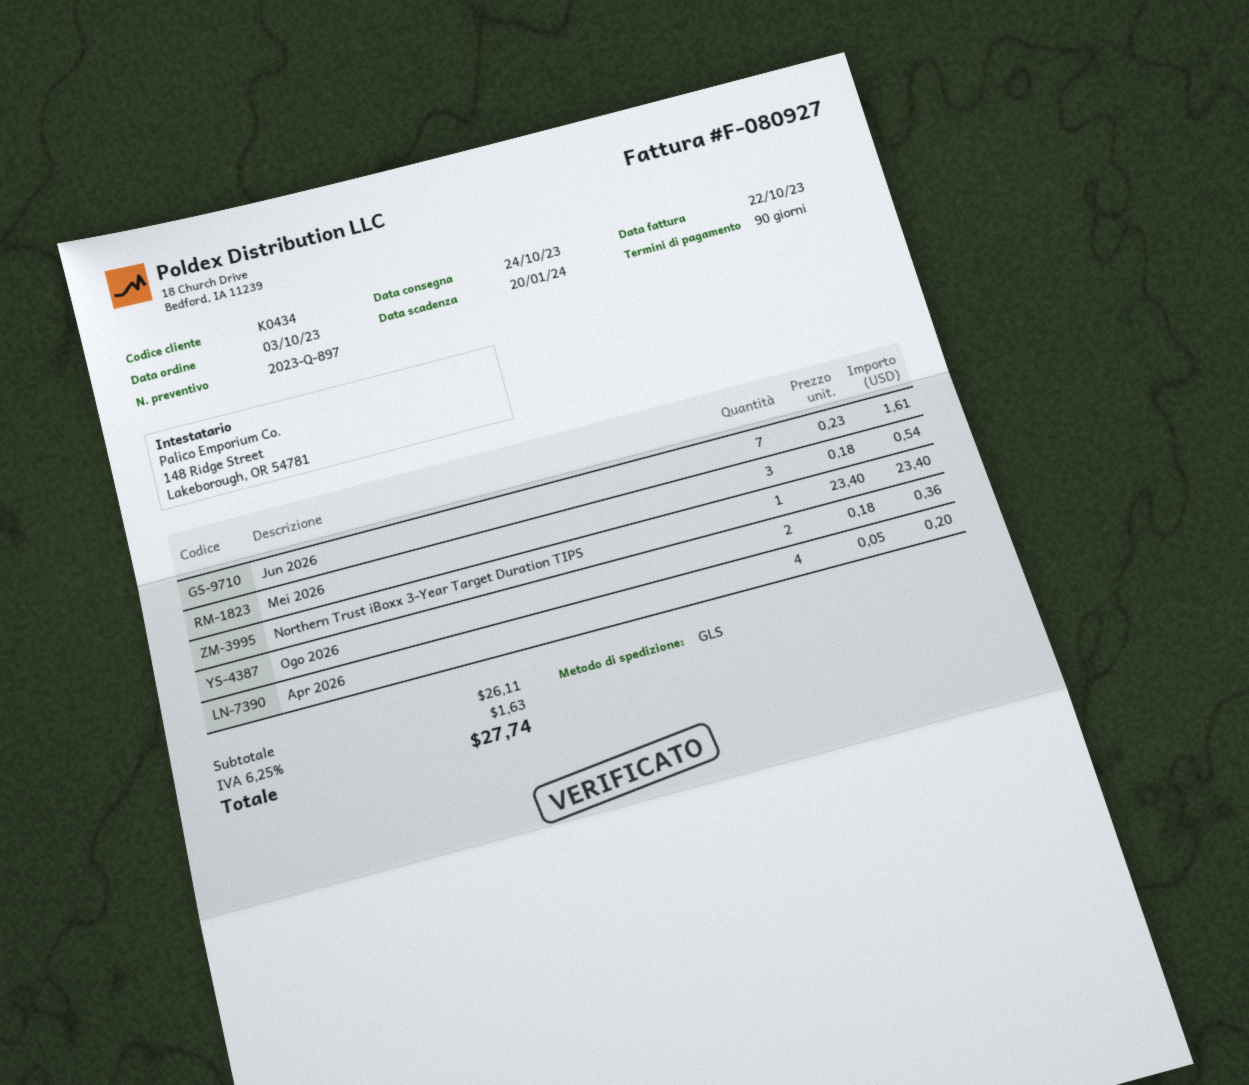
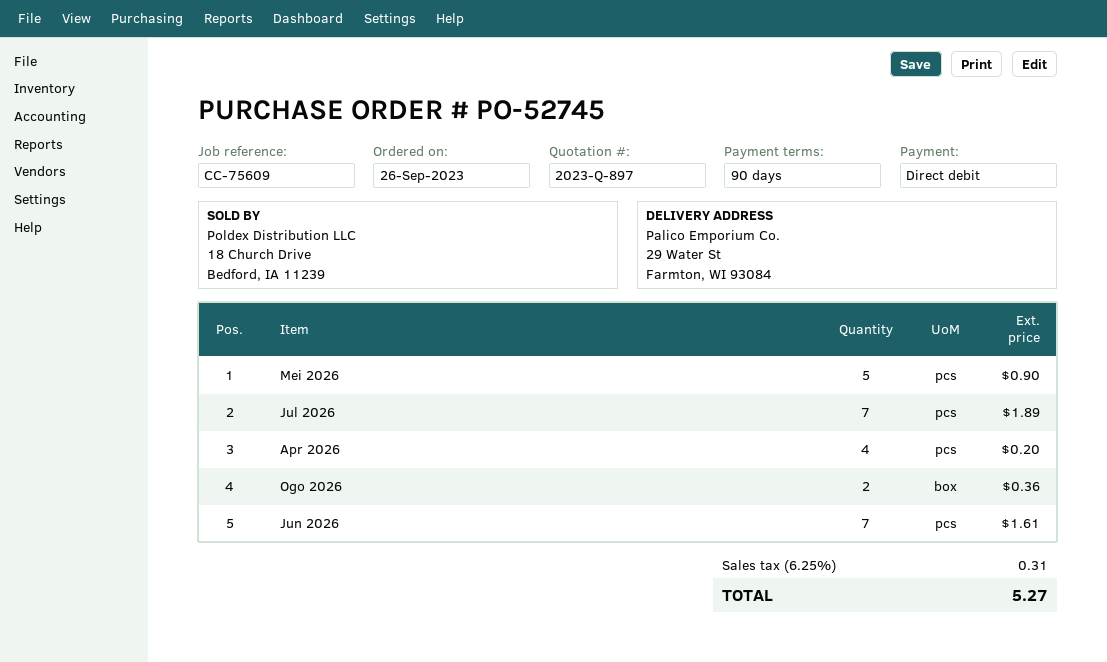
order date: 2023-10-03 -> 2023-09-26
Mei 2026: 3 for 0.54 -> 5 for 0.90
Northern Trust iBoxx 3-Year Target Duration TIPS: 1 for 23.40 -> none
Jul 2026: none -> 7 for 1.89
tax: 6.25% = 1.63 -> 6.25% = 0.31
total: 27.74 -> 5.27

